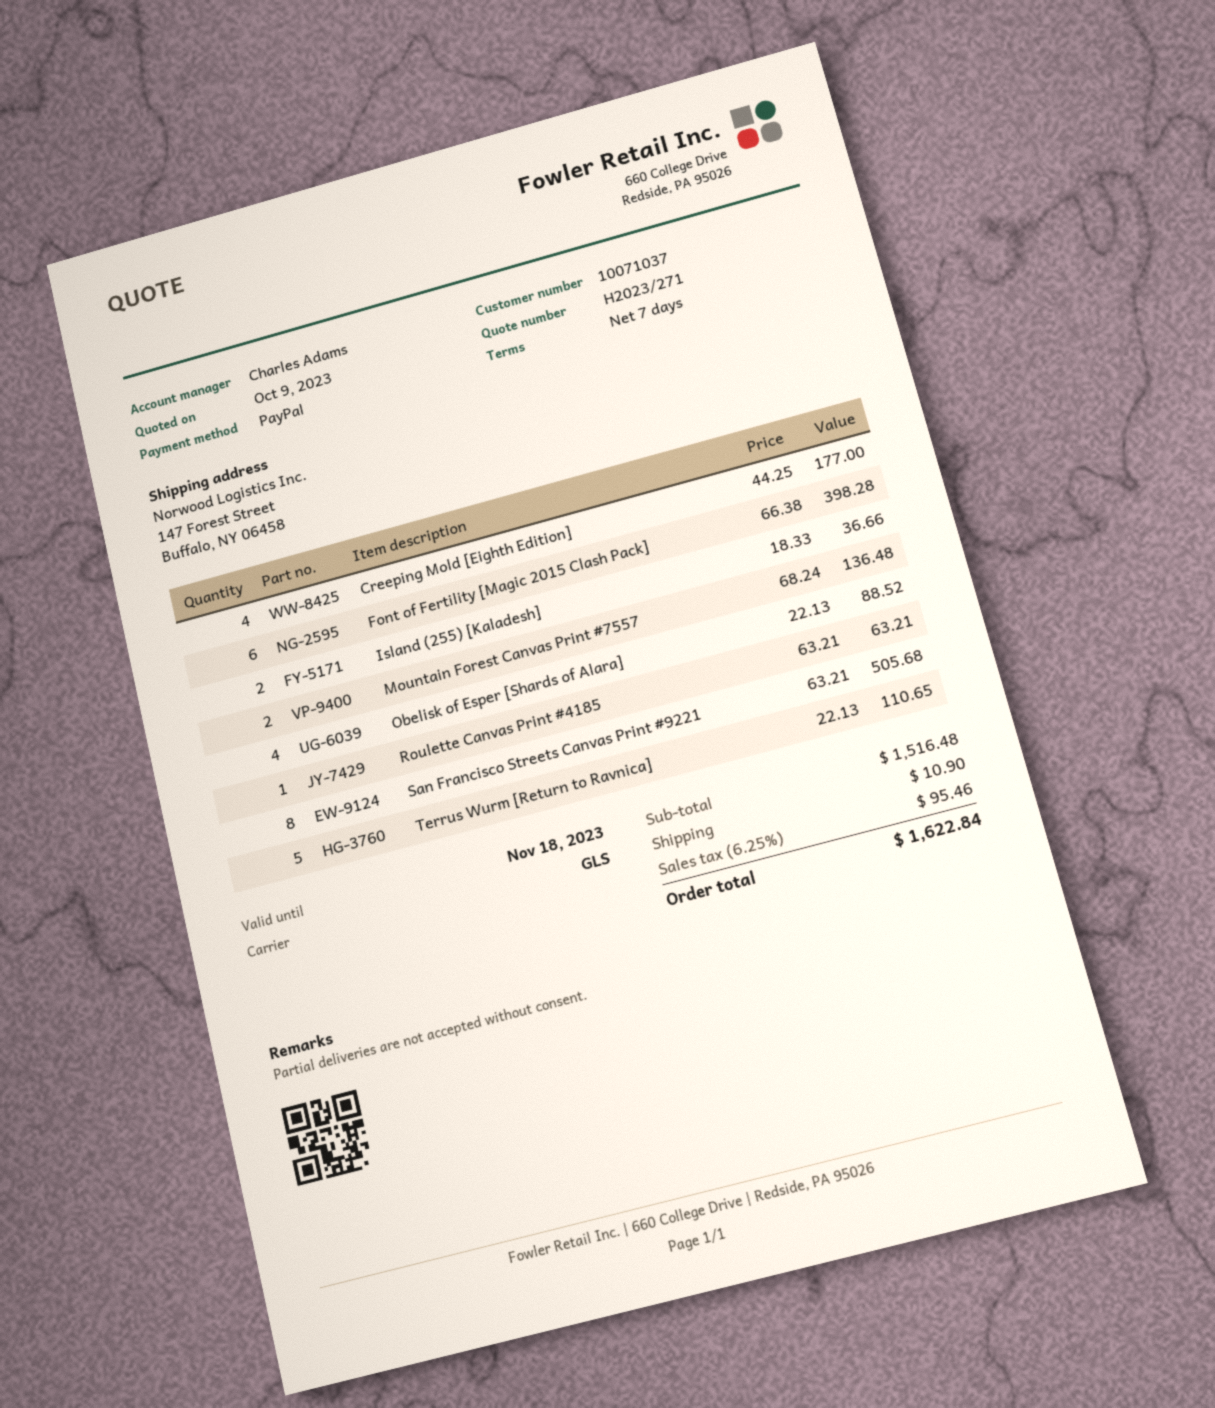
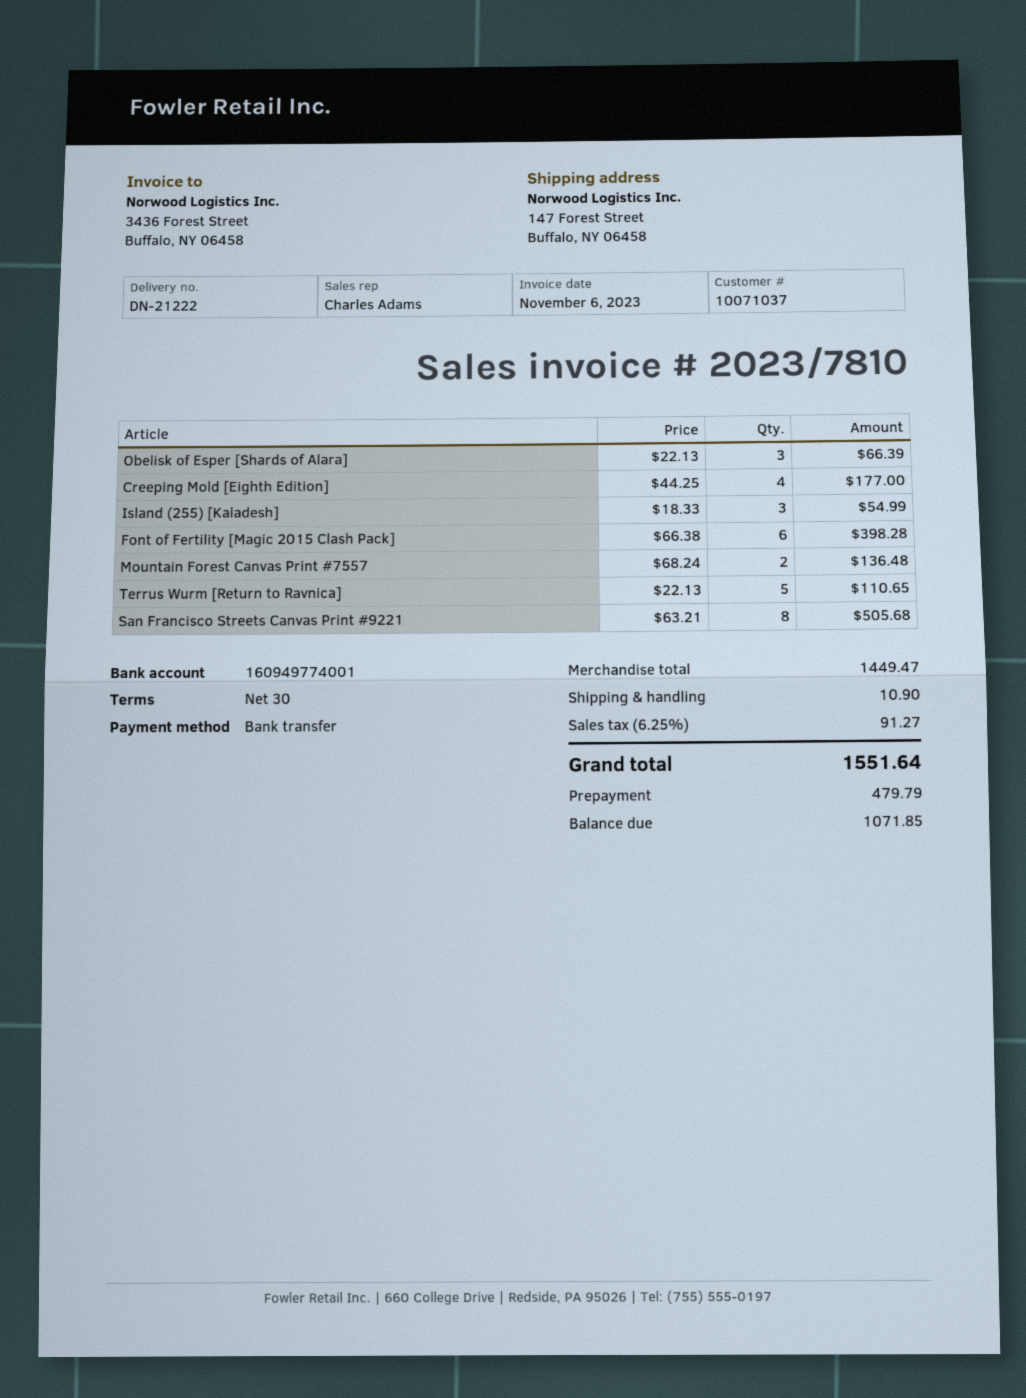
payment terms: 7 days -> 30 days
payment method: PayPal -> bank transfer
Island (255) [Kaladesh]: 2 x 18.33 = 36.66 -> 3 x 18.33 = 54.99
Obelisk of Esper [Shards of Alara]: 4 x 22.13 = 88.52 -> 3 x 22.13 = 66.39
Roulette Canvas Print #4185: 1 x 63.21 = 63.21 -> none
subtotal: 1516.48 -> 1449.47
tax: 6.25% = 95.46 -> 6.25% = 91.27
total: 1622.84 -> 1551.64

